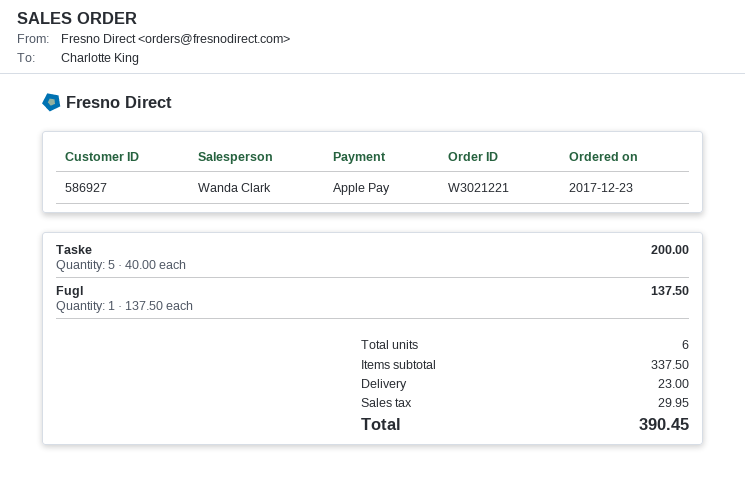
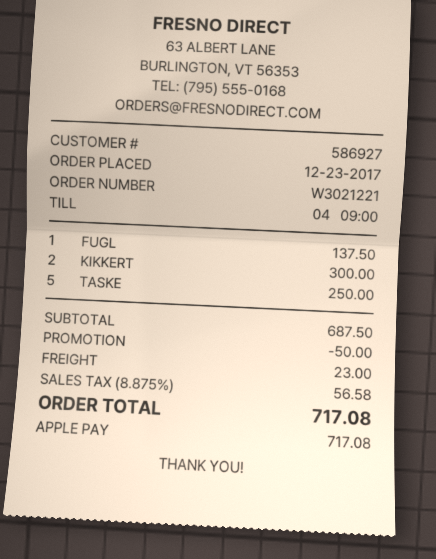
Taske: 5 for 200.00 -> 5 for 250.00
KIKKERT: none -> 2 for 300.00
subtotal: 337.50 -> 687.50
discount: none -> 50.00
tax: 29.95 -> 56.58
total: 390.45 -> 717.08

